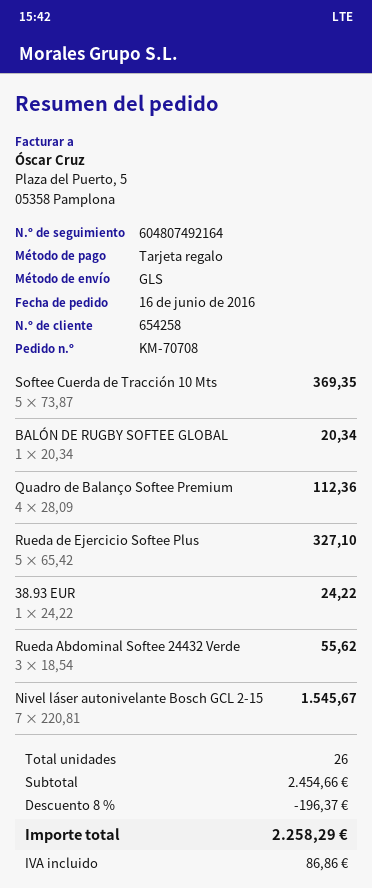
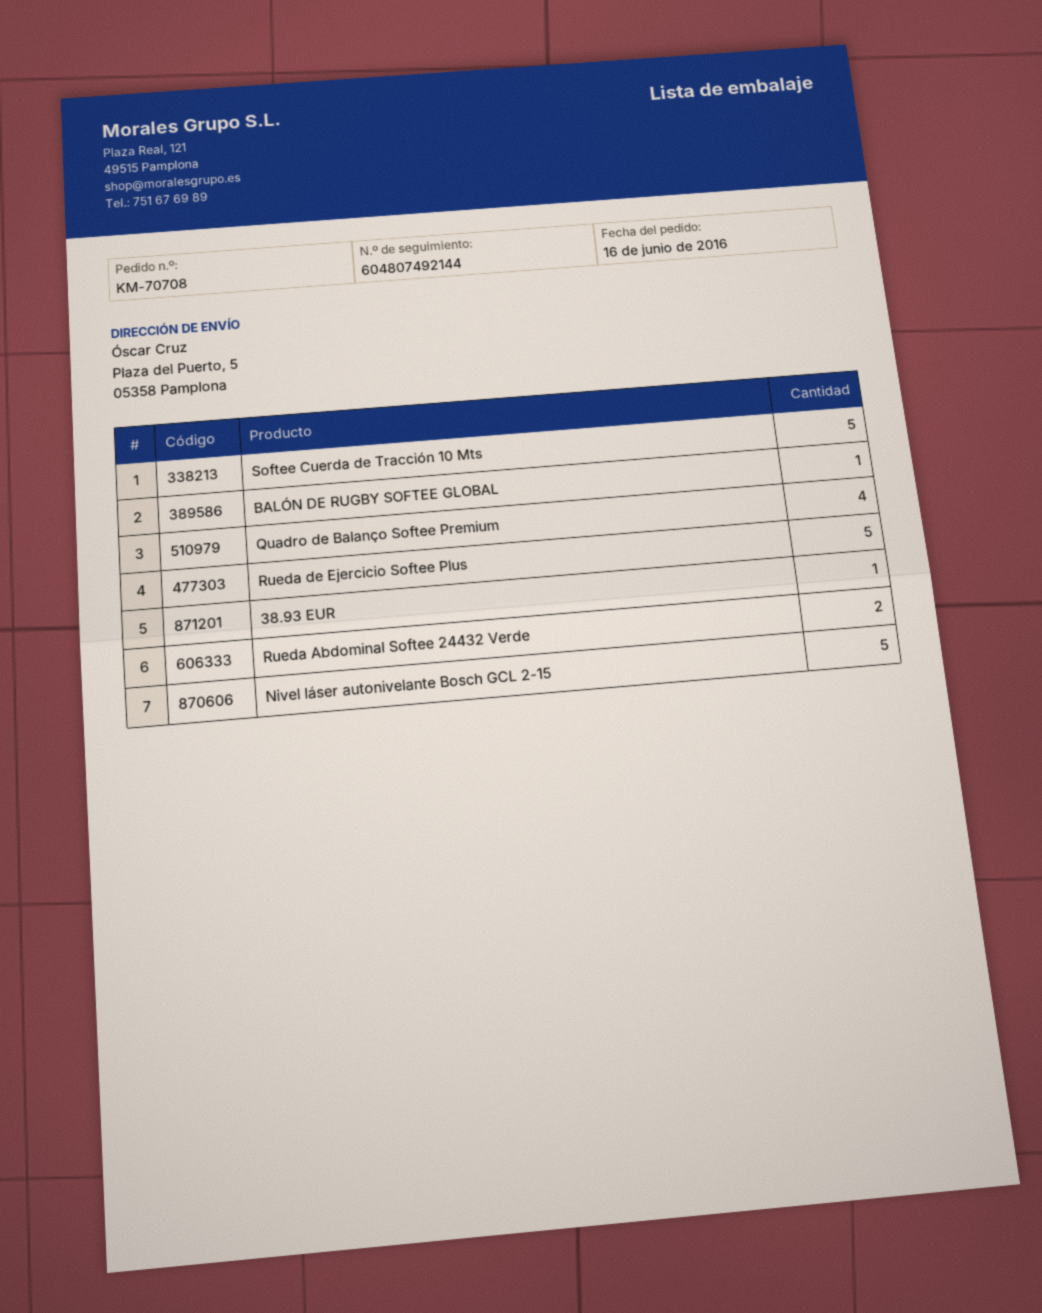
tracking number: 604807492164 -> 604807492144
Rueda Abdominal Softee 24432 Verde: 3 -> 2
Nivel láser autonivelante Bosch GCL 2-15: 7 -> 5

